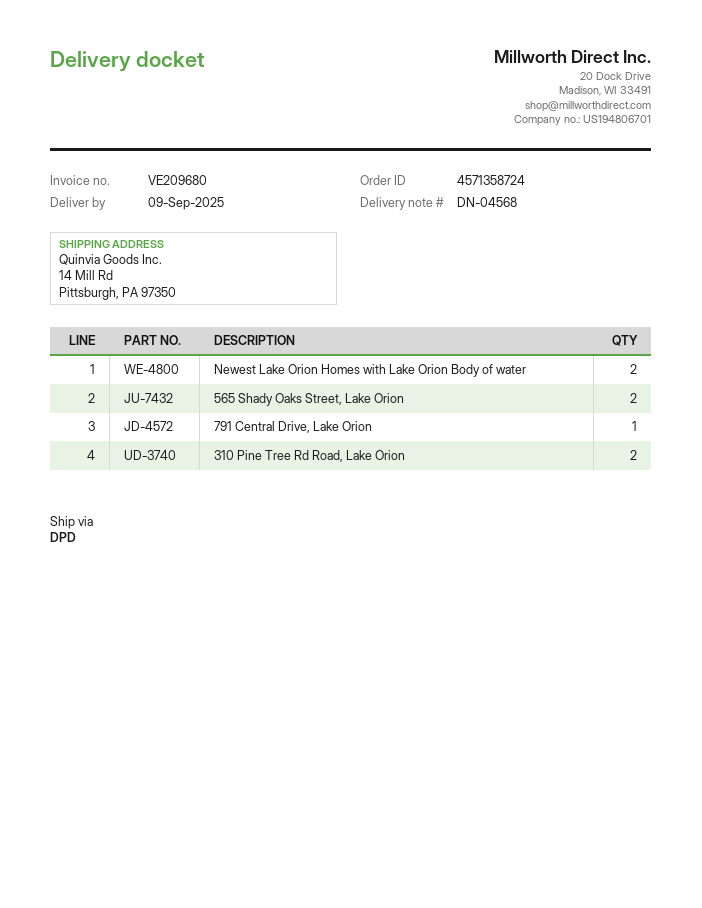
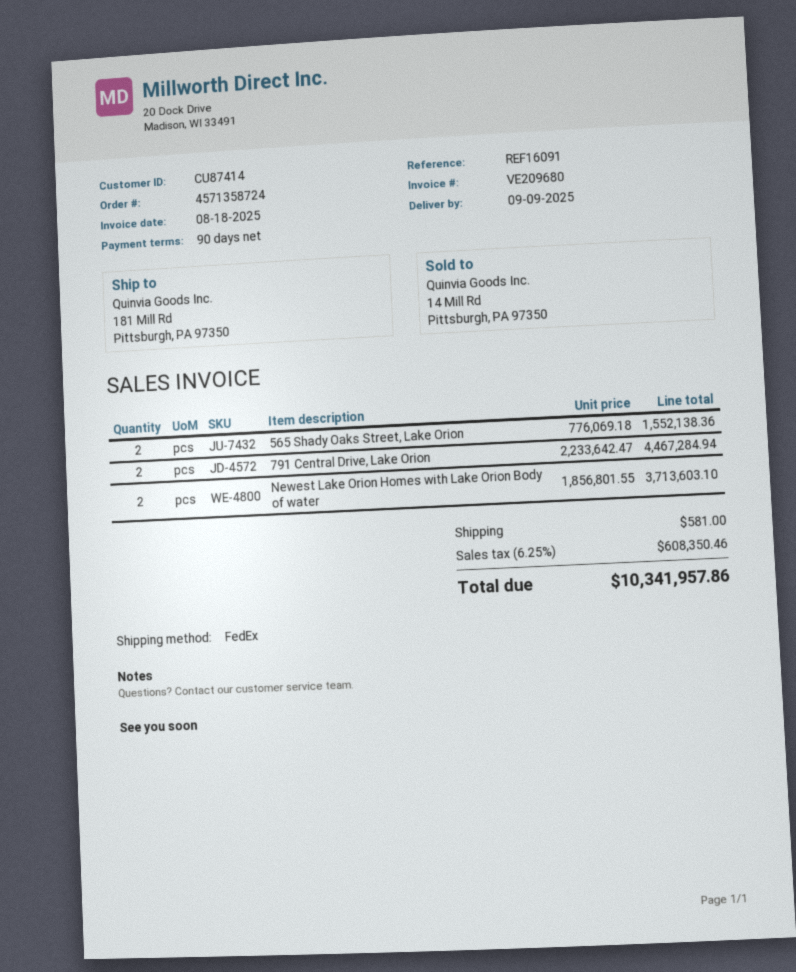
shipping method: DPD -> FedEx
ship to: 14 Mill Rd, Pittsburgh, PA 97350 -> 181 Mill Rd, Pittsburgh, PA 97350
791 Central Drive, Lake Orion: 1 -> 2
310 Pine Tree Rd Road, Lake Orion: 2 -> none

